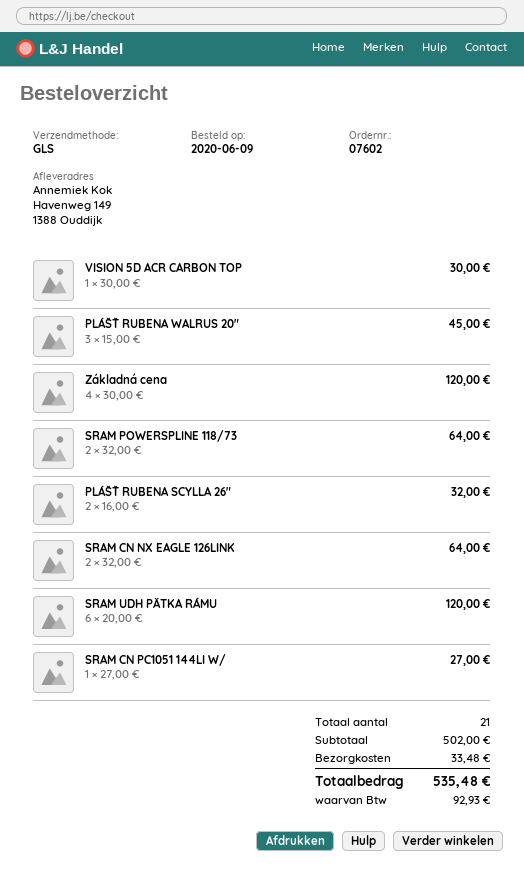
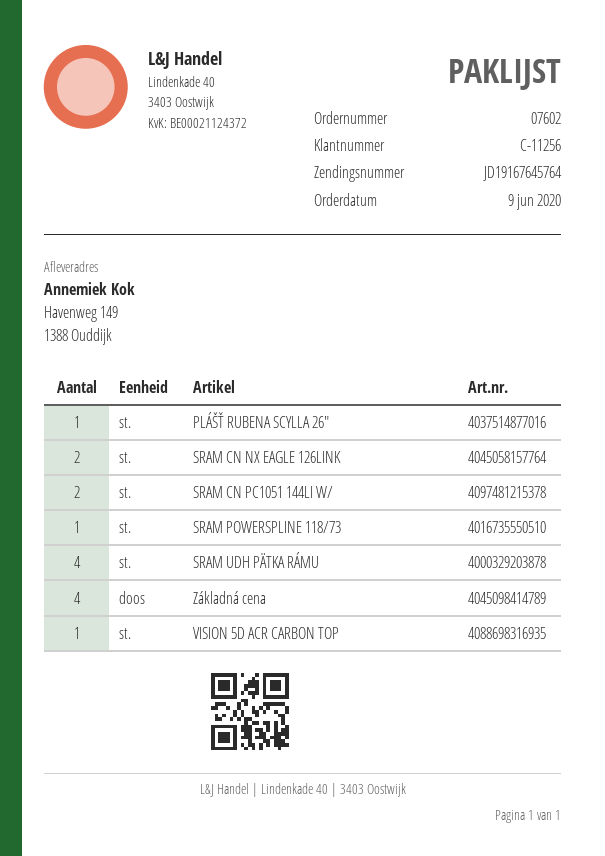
PLÁŠŤ RUBENA WALRUS 20": 3 -> none
SRAM POWERSPLINE 118/73: 2 -> 1
PLÁŠŤ RUBENA SCYLLA 26": 2 -> 1
SRAM UDH PÄTKA RÁMU: 6 -> 4
SRAM CN PC1051 144LI W/: 1 -> 2

